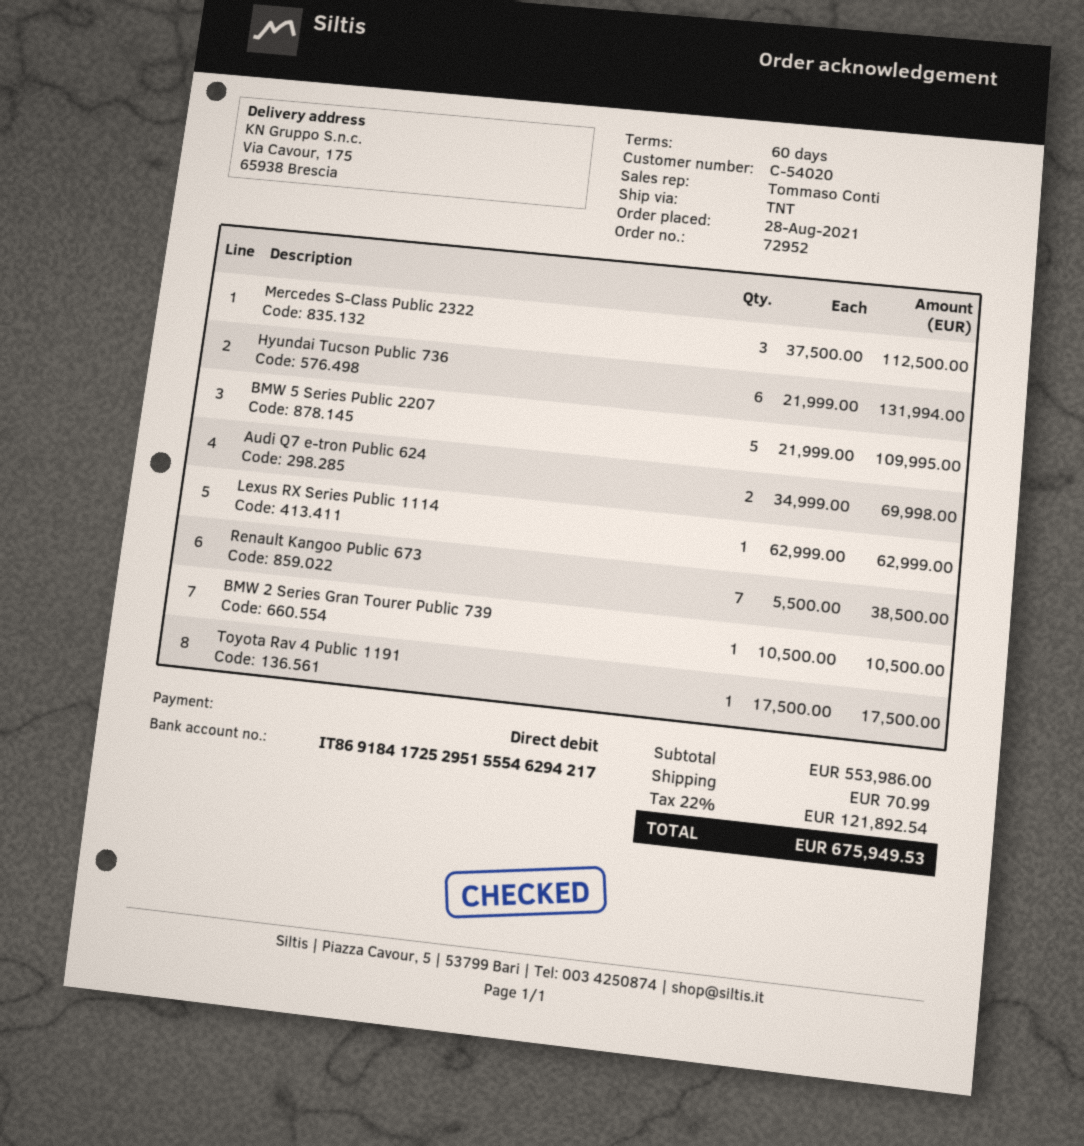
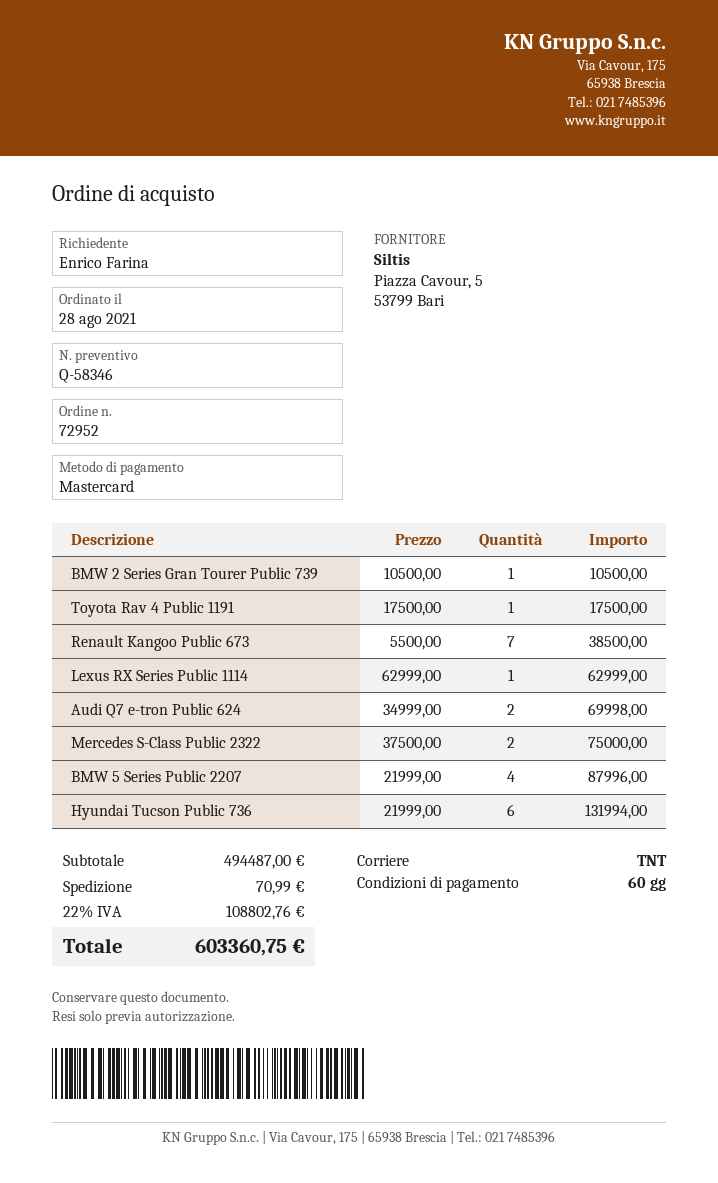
payment method: direct debit -> Mastercard
Mercedes S-Class Public 2322: 3 x 37500.00 = 112500.00 -> 2 x 37500.00 = 75000.00
BMW 5 Series Public 2207: 5 x 21999.00 = 109995.00 -> 4 x 21999.00 = 87996.00
subtotal: 553986.00 -> 494487.00
tax: 22% = 121892.54 -> 22% = 108802.76
total: 675949.53 -> 603360.75

